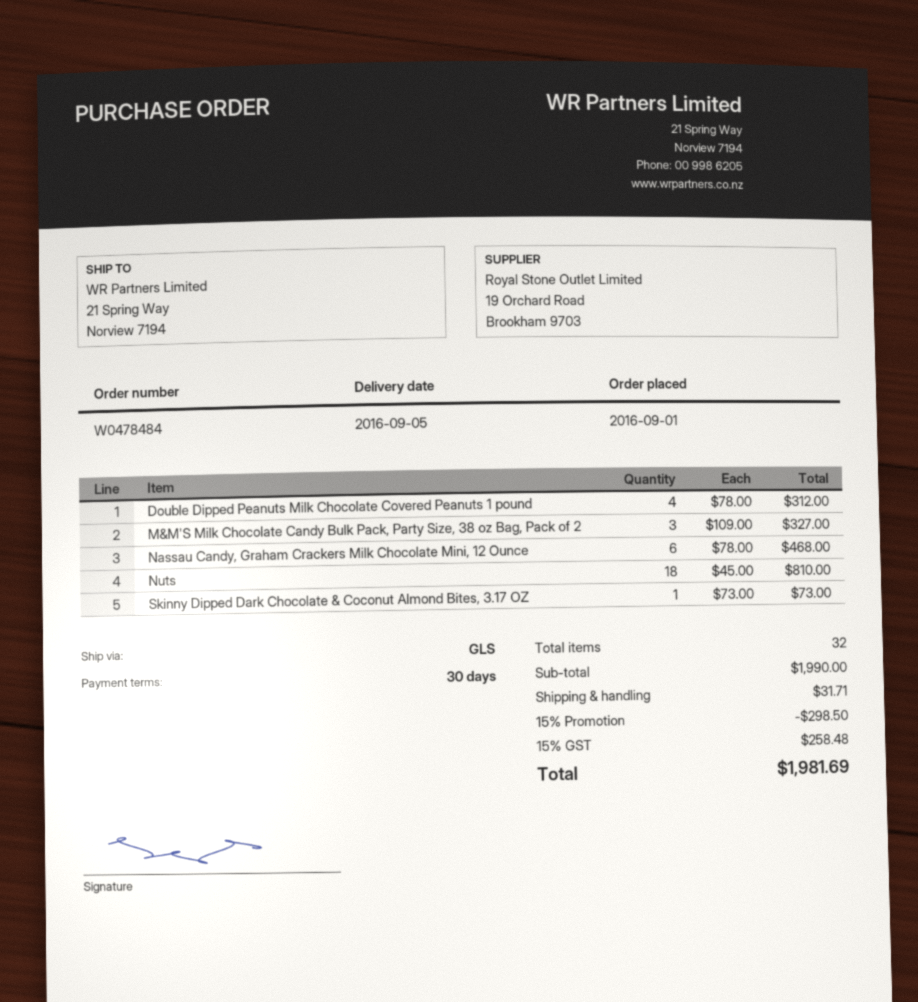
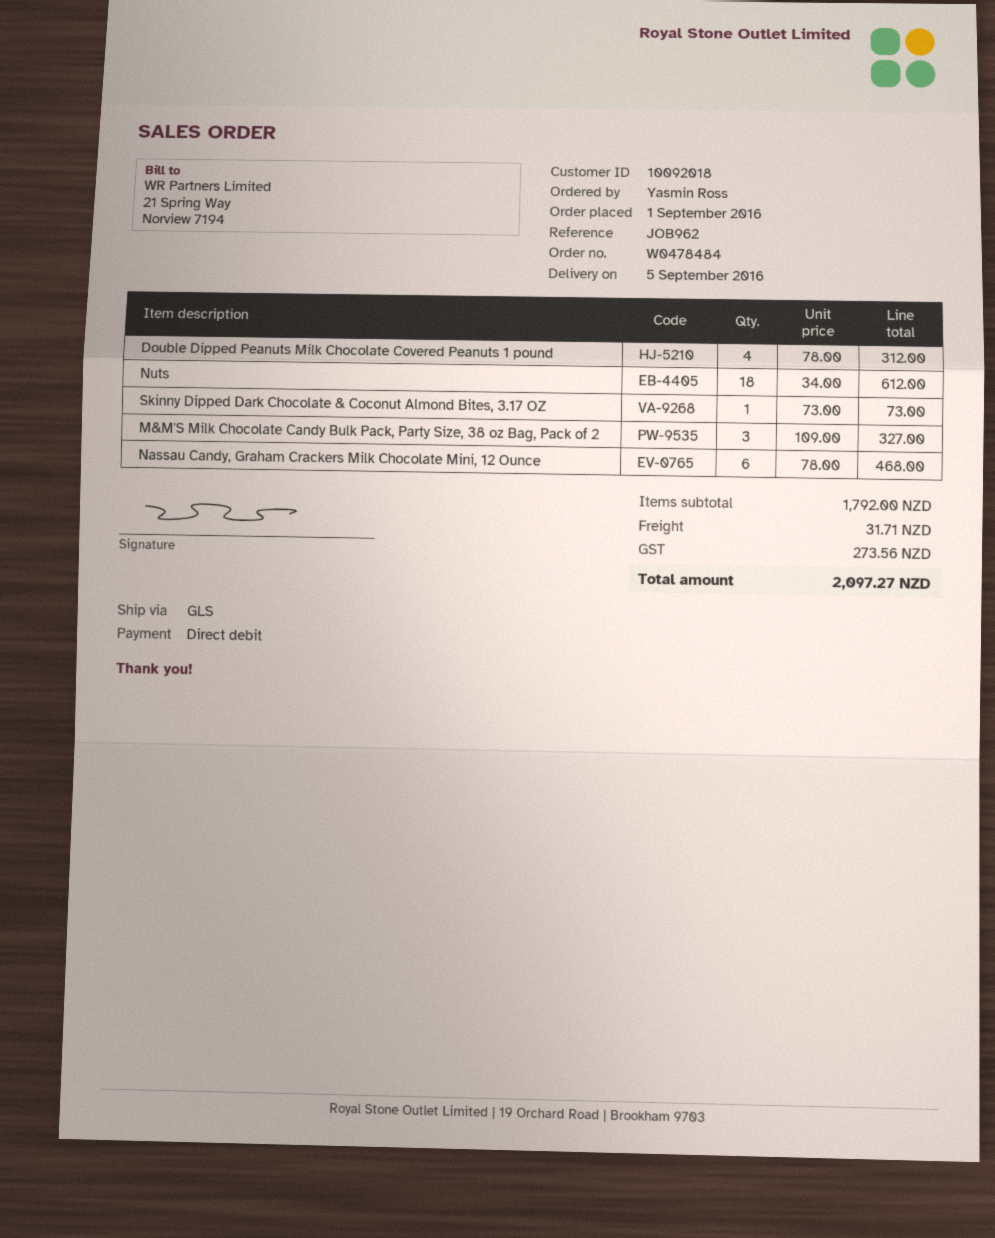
Nuts: 18 x 45.00 = 810.00 -> 18 x 34.00 = 612.00
subtotal: 1990.00 -> 1792.00
discount: 15% = 298.50 -> none
tax: 258.48 -> 273.56
total: 1981.69 -> 2097.27

